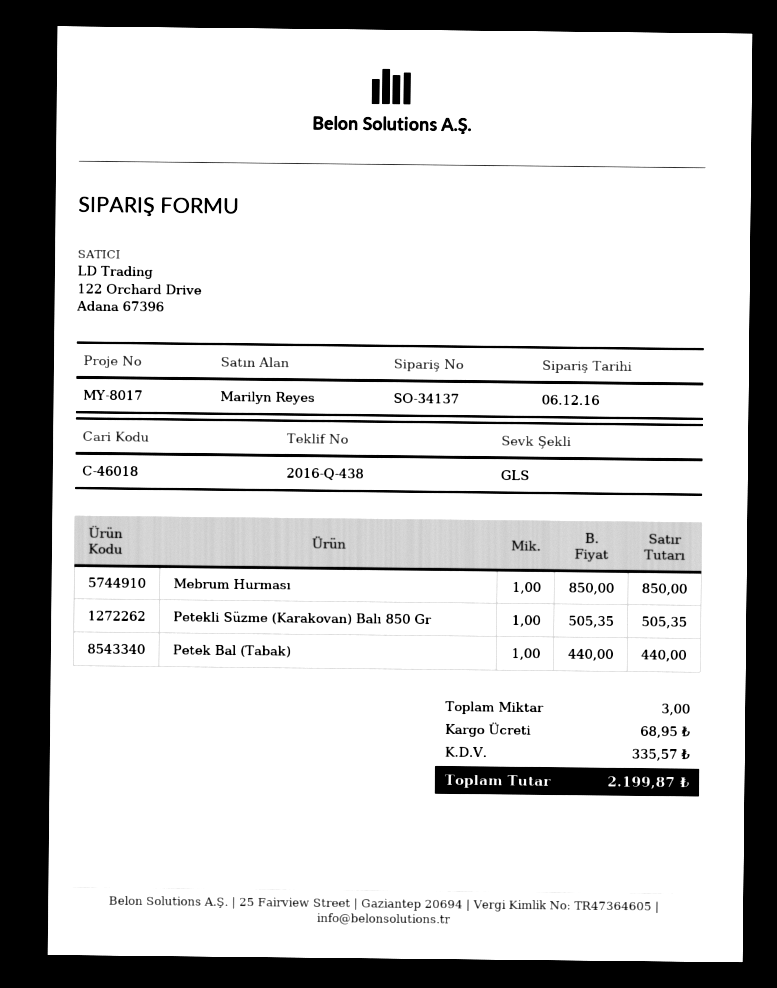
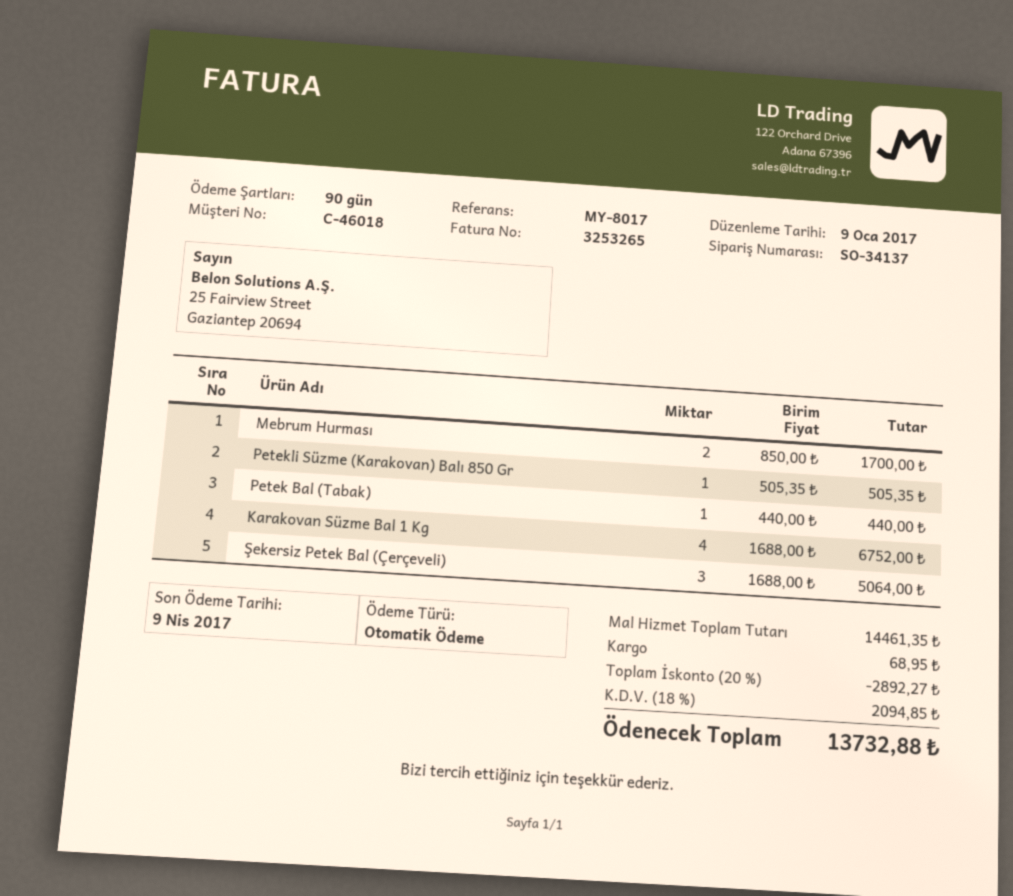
Mebrum Hurması: 1 x 850.00 = 850.00 -> 2 x 850.00 = 1700.00
Karakovan Süzme Bal 1 Kg: none -> 4 x 1688.00 = 6752.00
Şekersiz Petek Bal (Çerçeveli): none -> 3 x 1688.00 = 5064.00
discount: none -> 20% = 2892.27
tax: 335.57 -> 2094.85
total: 2199.87 -> 13732.88

